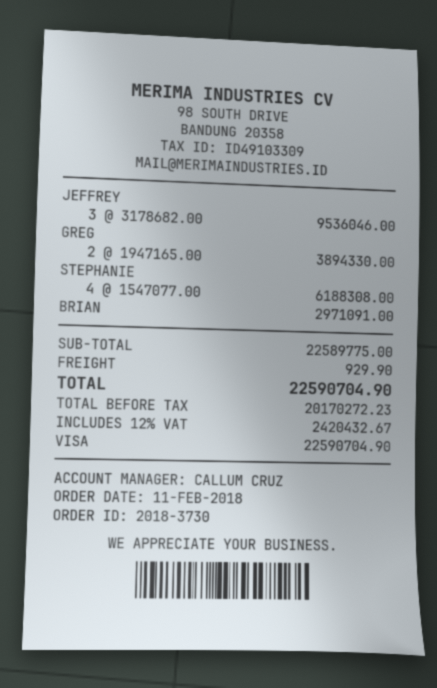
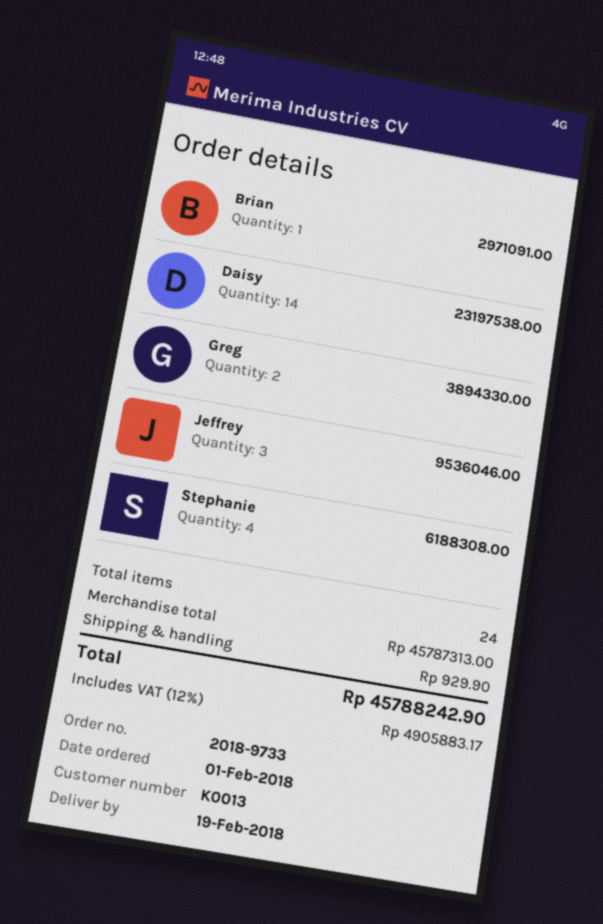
order number: 2018-3730 -> 2018-9733
order date: 2018-02-11 -> 2018-02-01
Daisy: none -> 14 for 23197538.00
subtotal: 22589775.00 -> 45787313.00
tax: 12% = 2420432.67 -> 12% = 4905883.17
total: 22590704.90 -> 45788242.90

